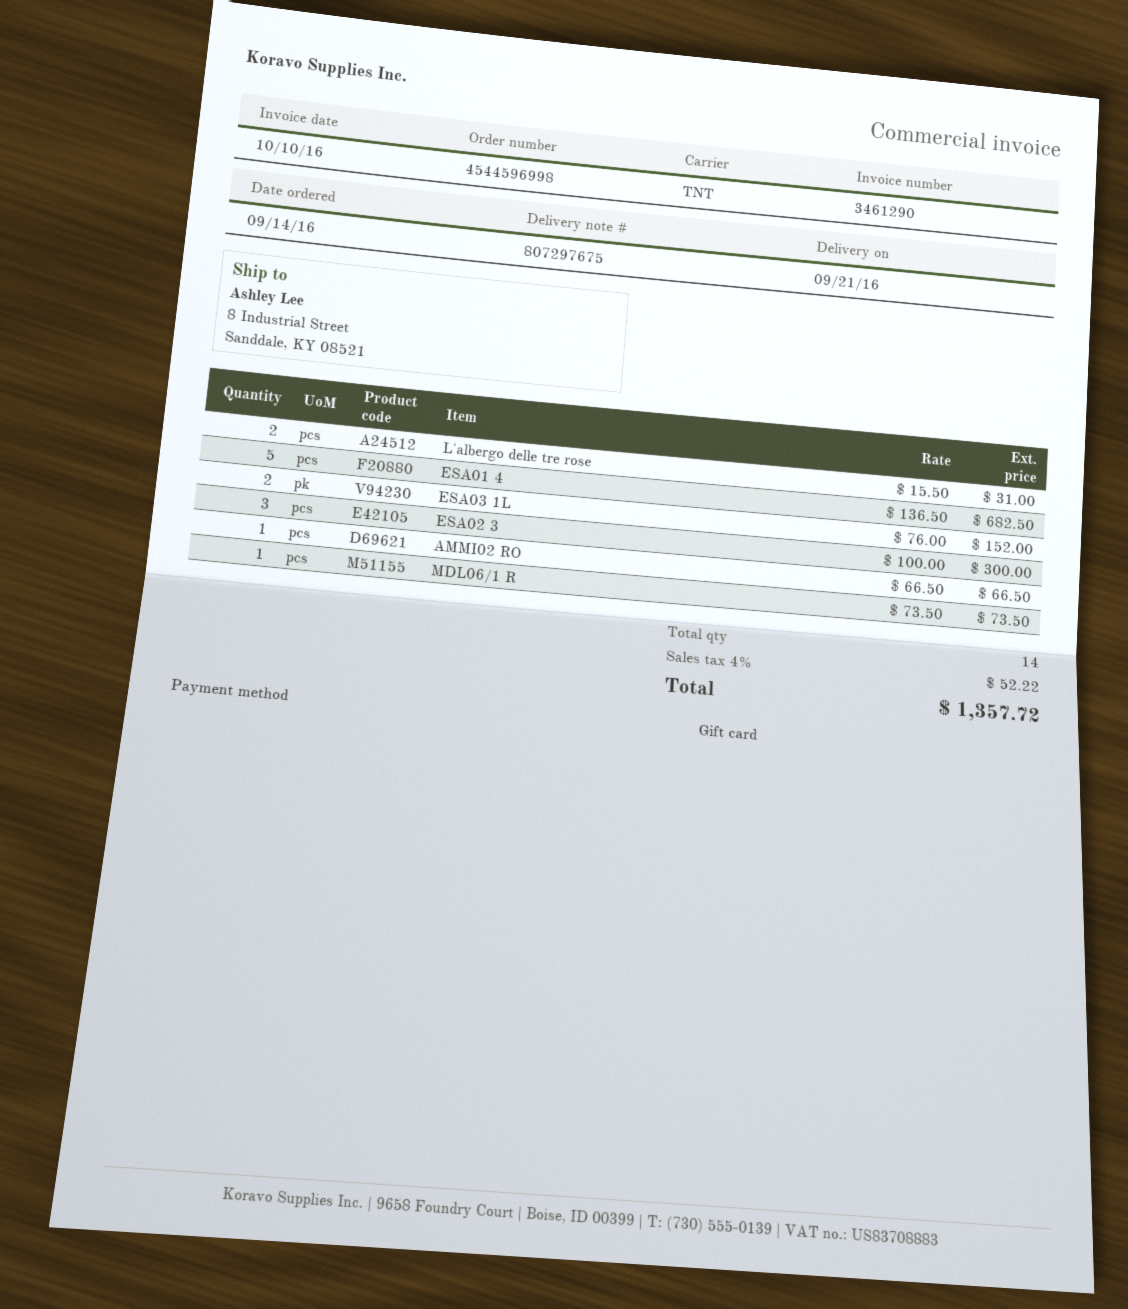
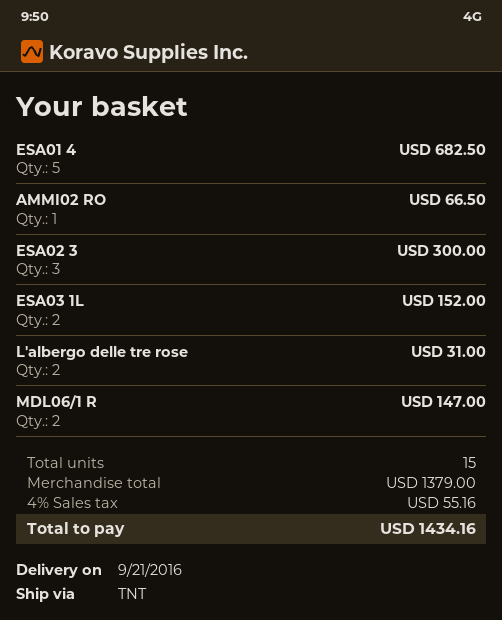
MDL06/1 R: 1 for 73.50 -> 2 for 147.00
total quantity: 14 -> 15
tax: 4% = 52.22 -> 4% = 55.16
total: 1357.72 -> 1434.16

